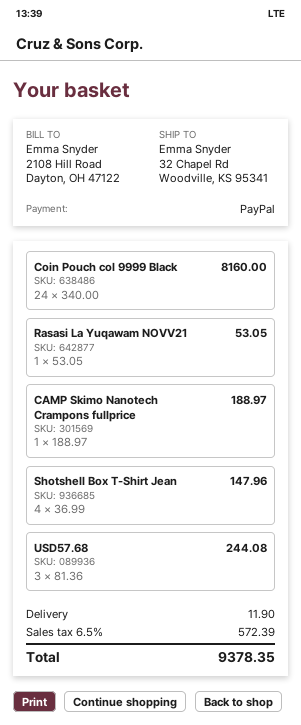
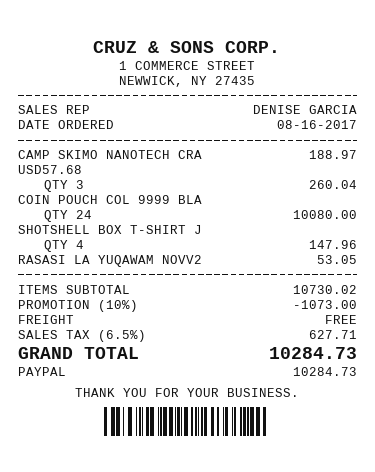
Coin Pouch col 9999 Black: 24 for 8160.00 -> 24 for 10080.00
USD57.68: 3 for 244.08 -> 3 for 260.04
discount: none -> 10% = 1073.00
shipping: 11.90 -> 0.00
tax: 6.5% = 572.39 -> 6.5% = 627.71
total: 9378.35 -> 10284.73

